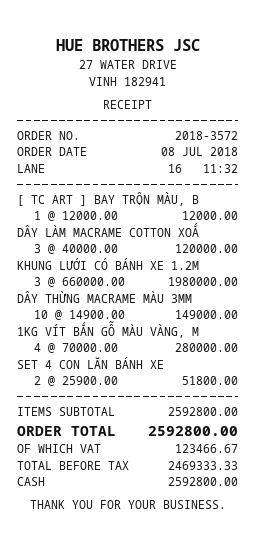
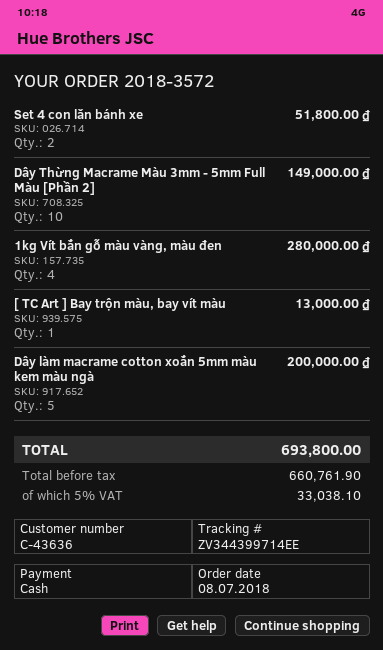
[ TC ART ] BAY TRỘN MÀU, B: 1 for 12000.00 -> 1 for 13000.00
DÂY LÀM MACRAME COTTON XOẮ: 3 for 120000.00 -> 5 for 200000.00
KHUNG LƯỚI CÓ BÁNH XE 1.2M: 3 for 1980000.00 -> none
net: 2469333.33 -> 660761.90
tax: 123466.67 -> 33038.10
total: 2592800.00 -> 693800.00

